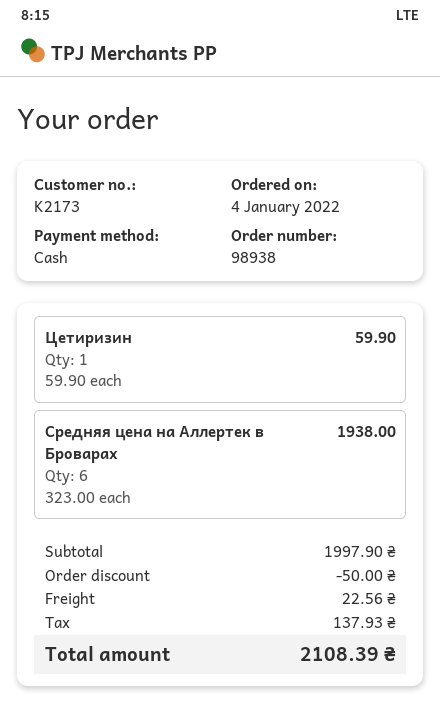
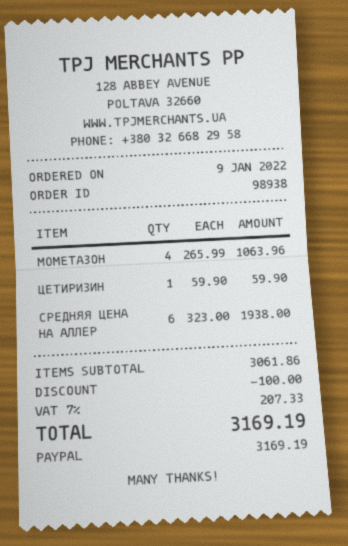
order date: 2022-01-04 -> 2022-01-09
payment method: cash -> PayPal
МОМЕТАЗОН: none -> 4 x 265.99 = 1063.96
subtotal: 1997.90 -> 3061.86
discount: 50.00 -> 100.00
shipping: 22.56 -> none
tax: 137.93 -> 207.33
total: 2108.39 -> 3169.19

